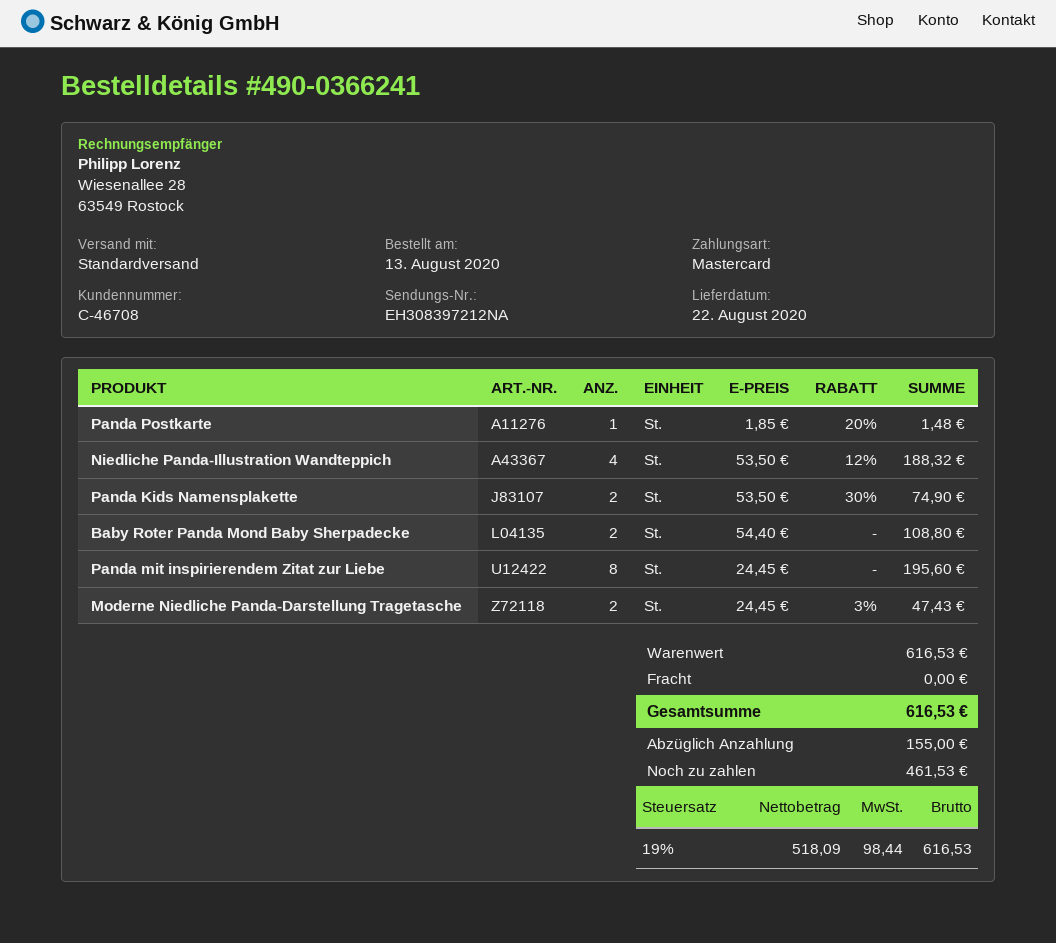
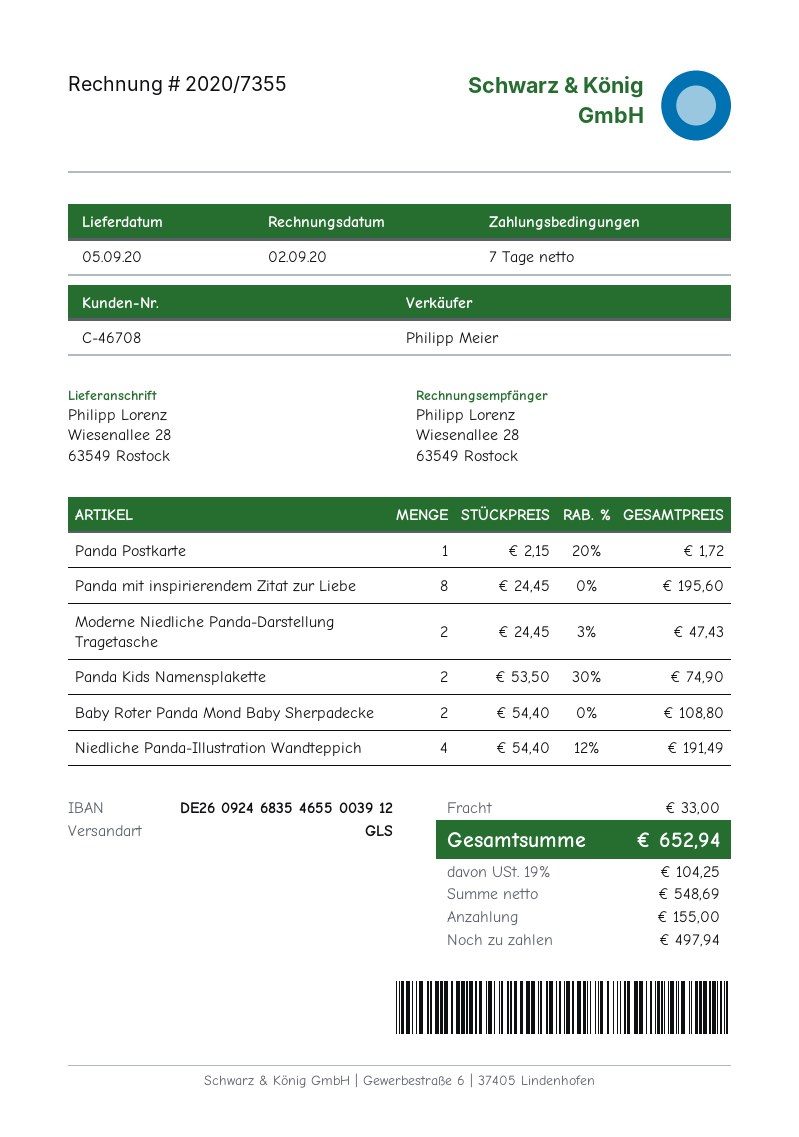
delivery date: 2020-08-22 -> 2020-09-05
shipping method: standard -> GLS
Panda Postkarte: 1 x 1.85 - 20% = 1.48 -> 1 x 2.15 - 20% = 1.72
Niedliche Panda-Illustration Wandteppich: 4 x 53.50 - 12% = 188.32 -> 4 x 54.40 - 12% = 191.49
shipping: 0.00 -> 33.00
net: 518.09 -> 548.69
tax: 19% = 98.44 -> 19% = 104.25
total: 616.53 -> 652.94
balance: 461.53 -> 497.94

